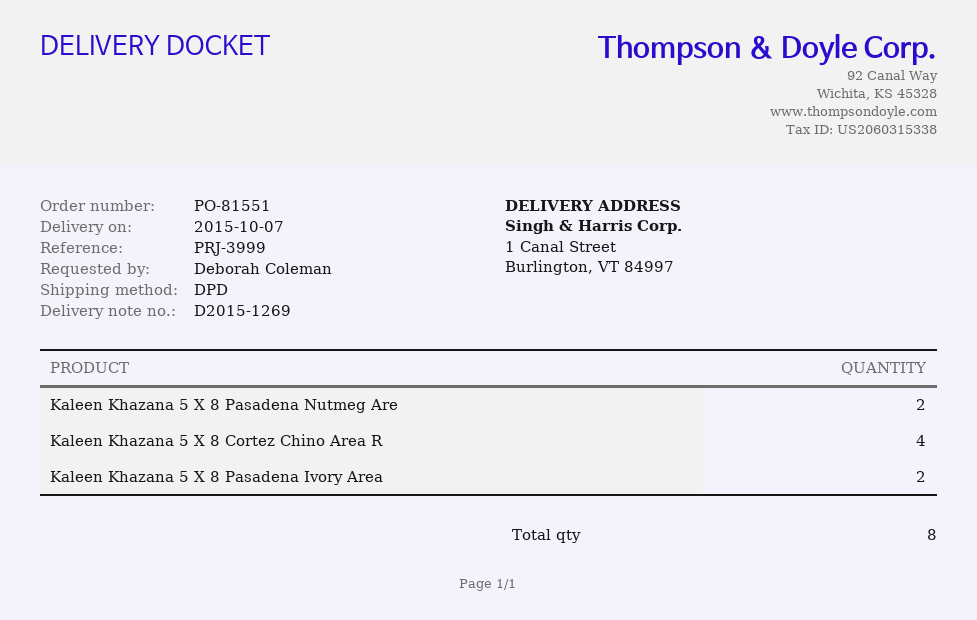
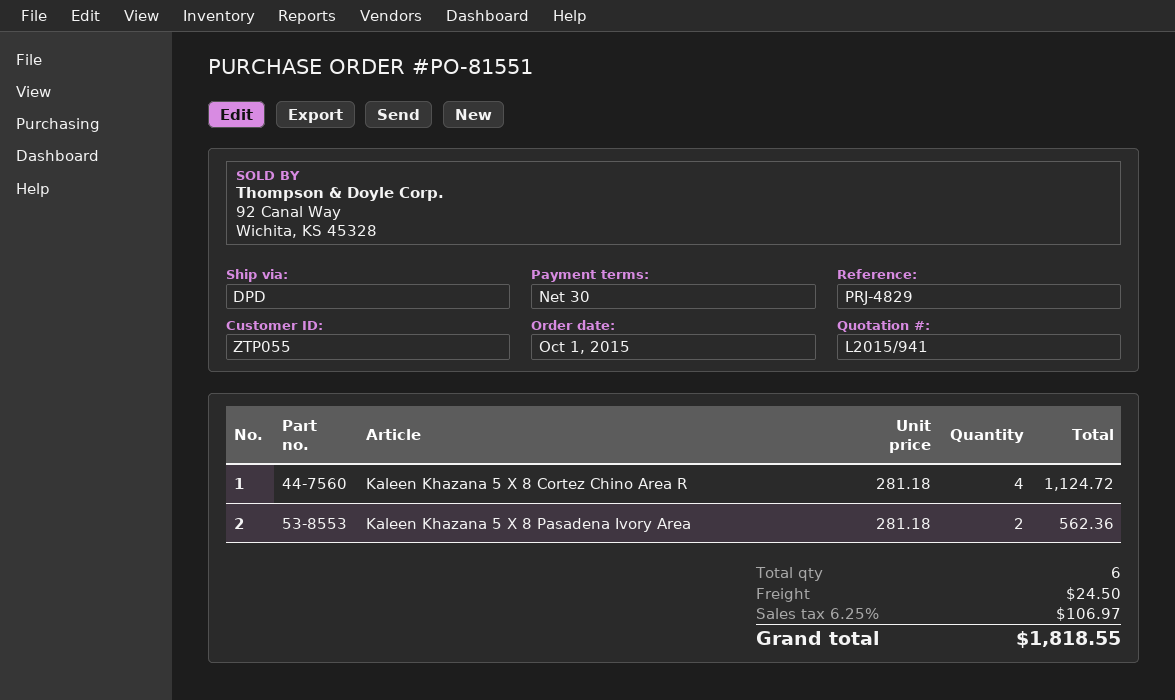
reference: PRJ-3999 -> PRJ-4829
Kaleen Khazana 5 X 8 Pasadena Nutmeg Are: 2 -> none
total quantity: 8 -> 6

